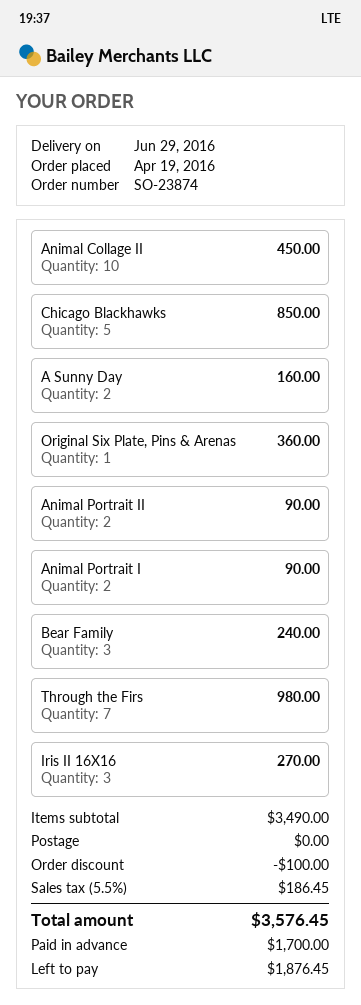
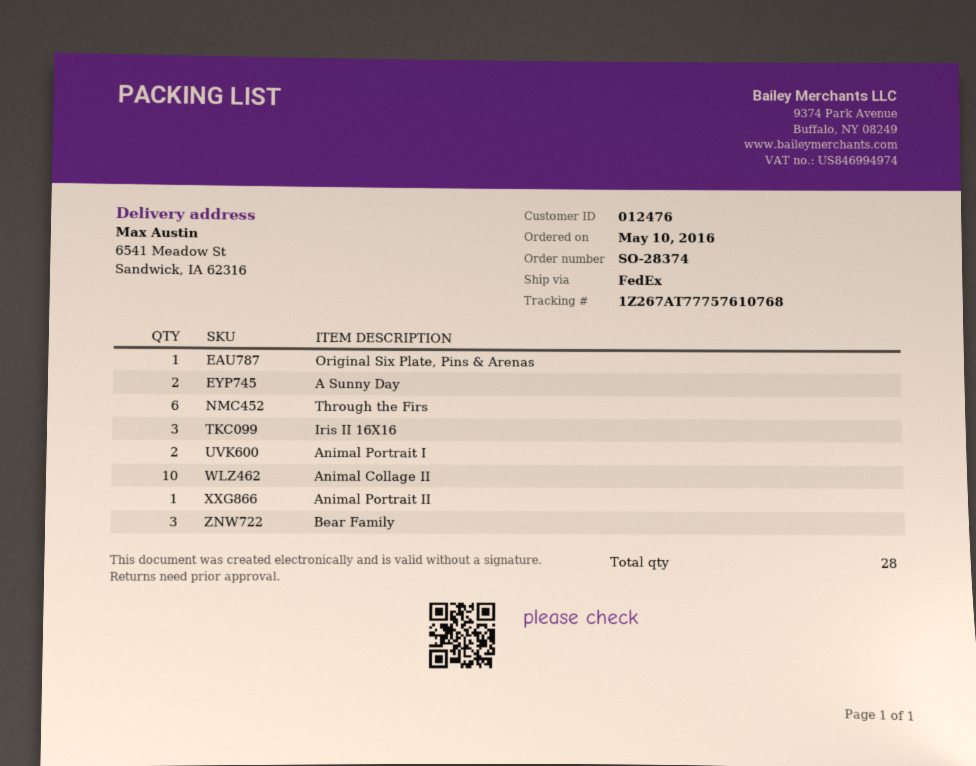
order number: SO-23874 -> SO-28374
order date: 2016-04-19 -> 2016-05-10
Chicago Blackhawks: 5 -> none
Animal Portrait II: 2 -> 1
Through the Firs: 7 -> 6

